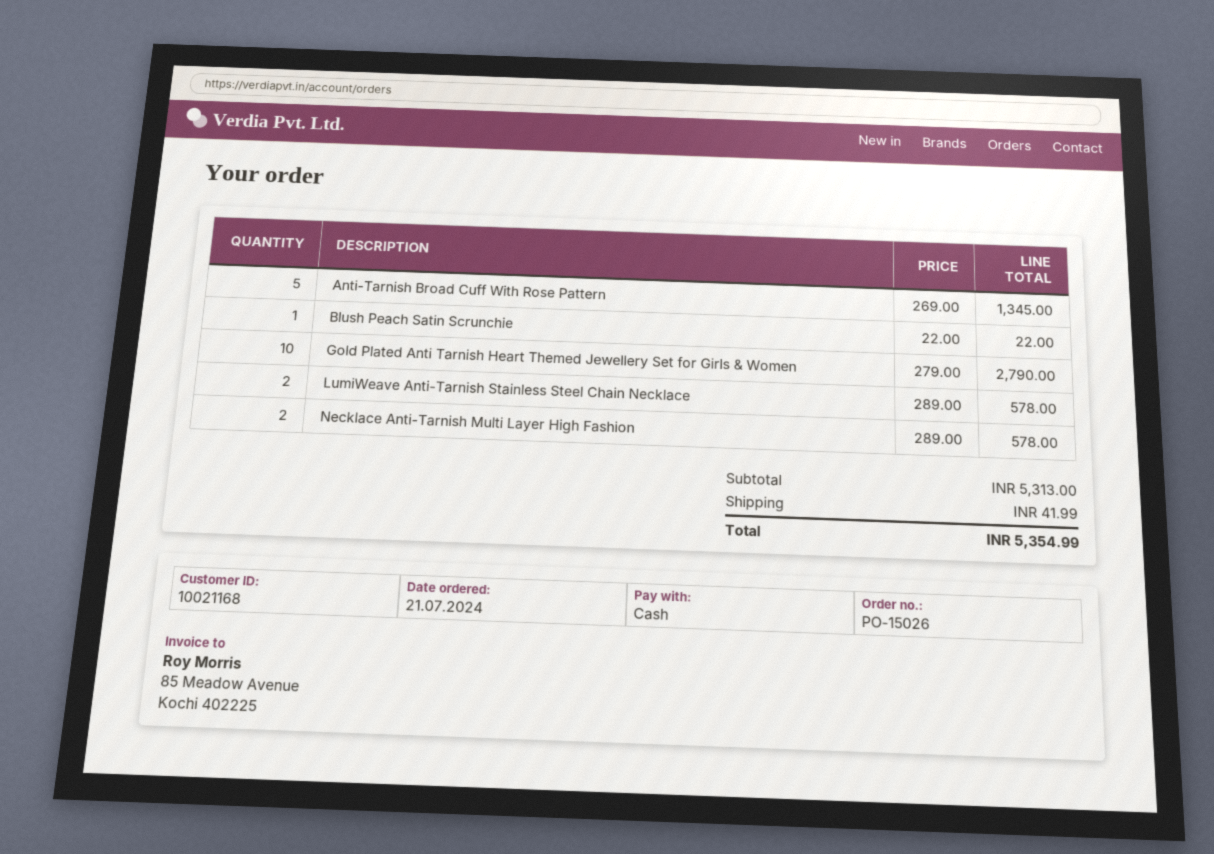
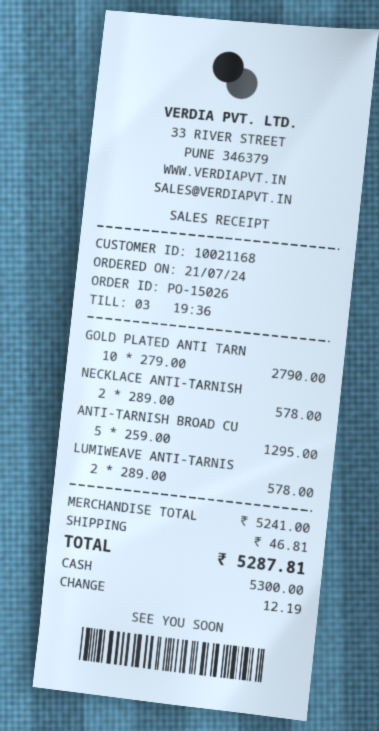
Anti-Tarnish Broad Cuff With Rose Pattern: 5 x 269.00 = 1345.00 -> 5 x 259.00 = 1295.00
Blush Peach Satin Scrunchie: 1 x 22.00 = 22.00 -> none
subtotal: 5313.00 -> 5241.00
shipping: 41.99 -> 46.81
total: 5354.99 -> 5287.81

